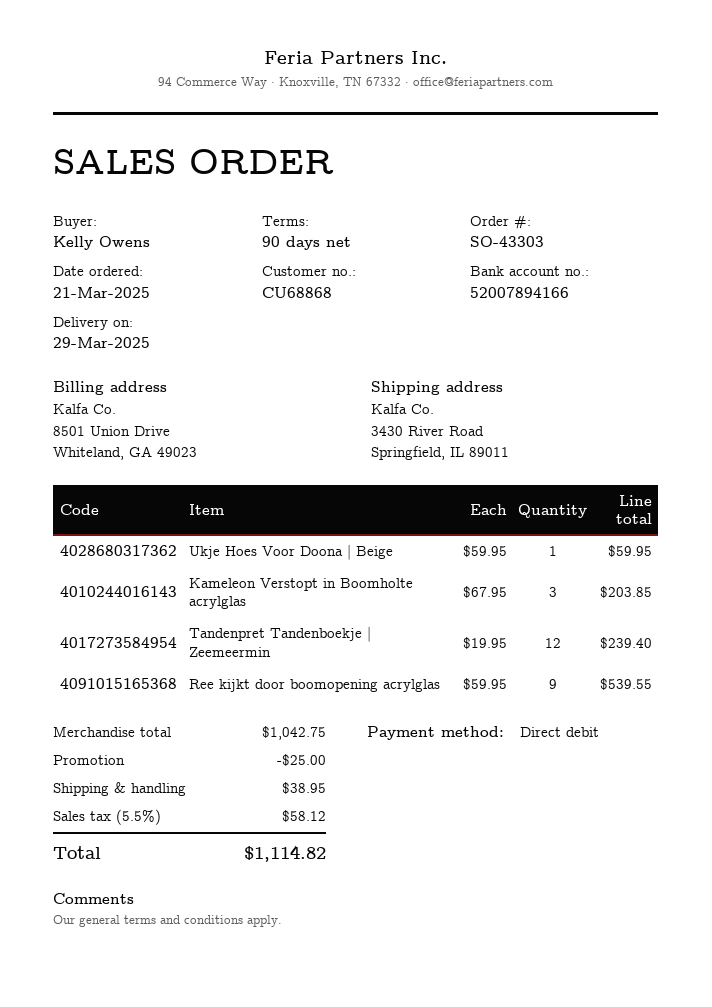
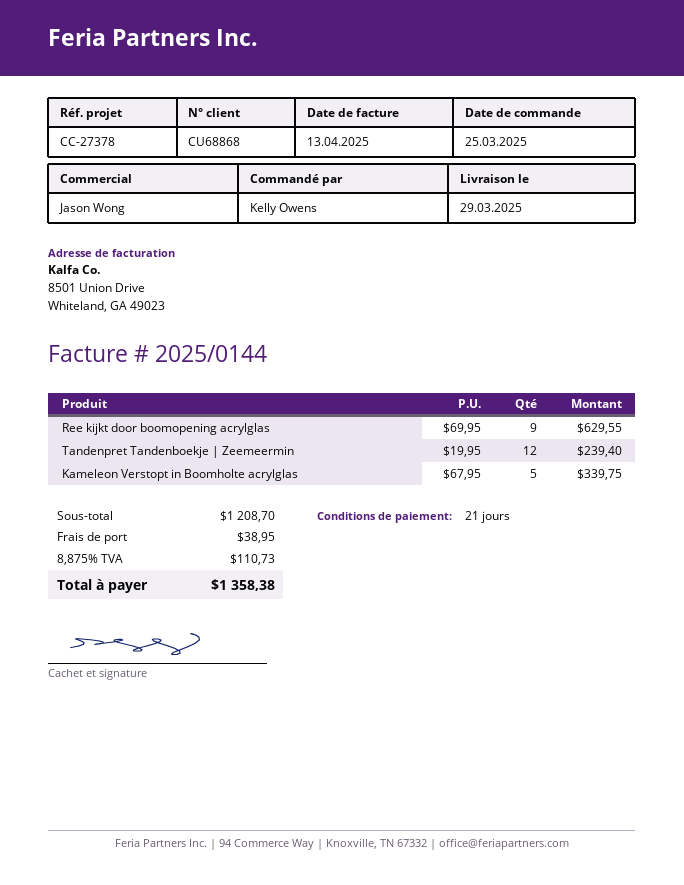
order date: 2025-03-21 -> 2025-03-25
payment terms: 90 days -> 21 days
Ukje Hoes Voor Doona | Beige: 1 x 59.95 = 59.95 -> none
Kameleon Verstopt in Boomholte acrylglas: 3 x 67.95 = 203.85 -> 5 x 67.95 = 339.75
Ree kijkt door boomopening acrylglas: 9 x 59.95 = 539.55 -> 9 x 69.95 = 629.55
subtotal: 1042.75 -> 1208.70
discount: 25.00 -> none
tax: 5.5% = 58.12 -> 8.875% = 110.73
total: 1114.82 -> 1358.38

